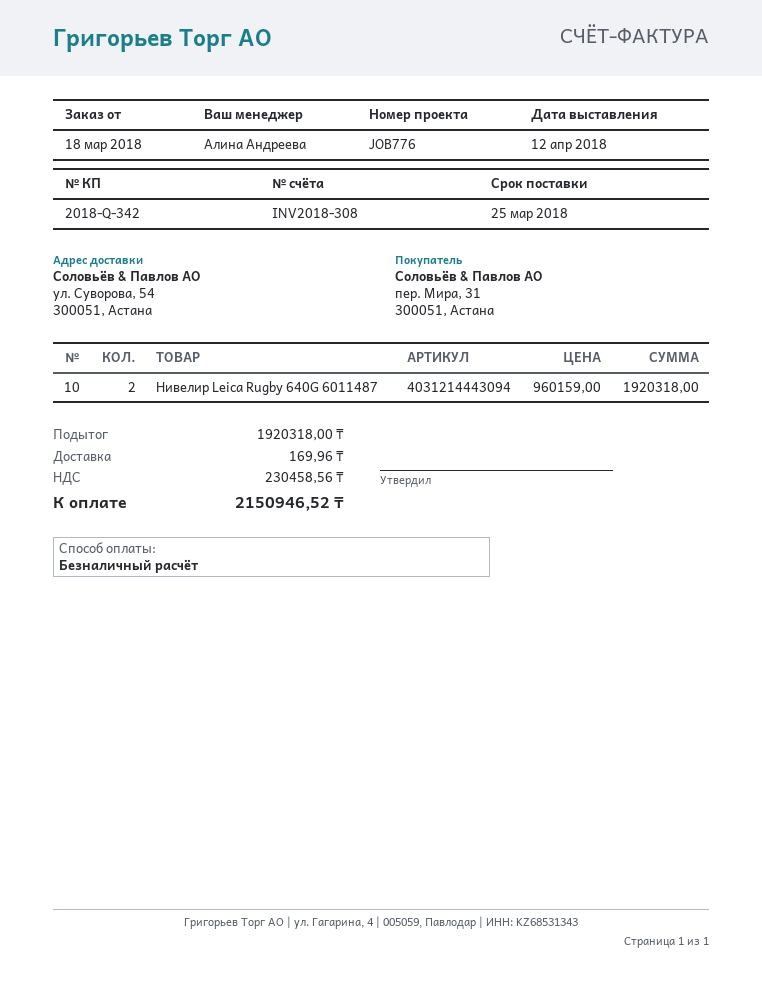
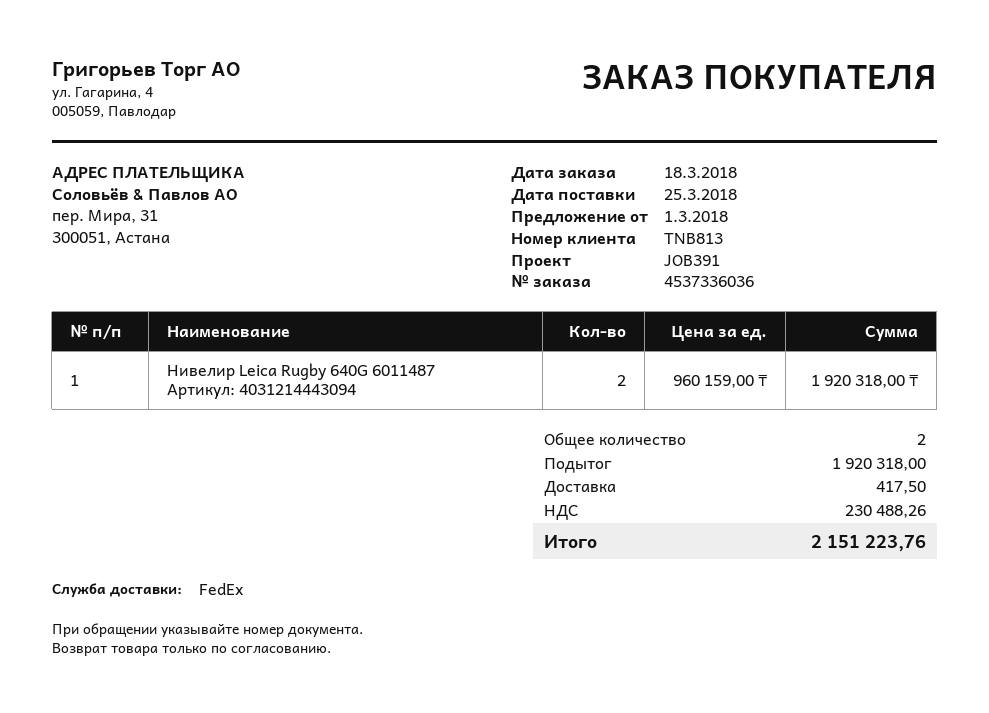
reference: JOB776 -> JOB391
shipping: 169.96 -> 417.50
tax: 230458.56 -> 230488.26
total: 2150946.52 -> 2151223.76

